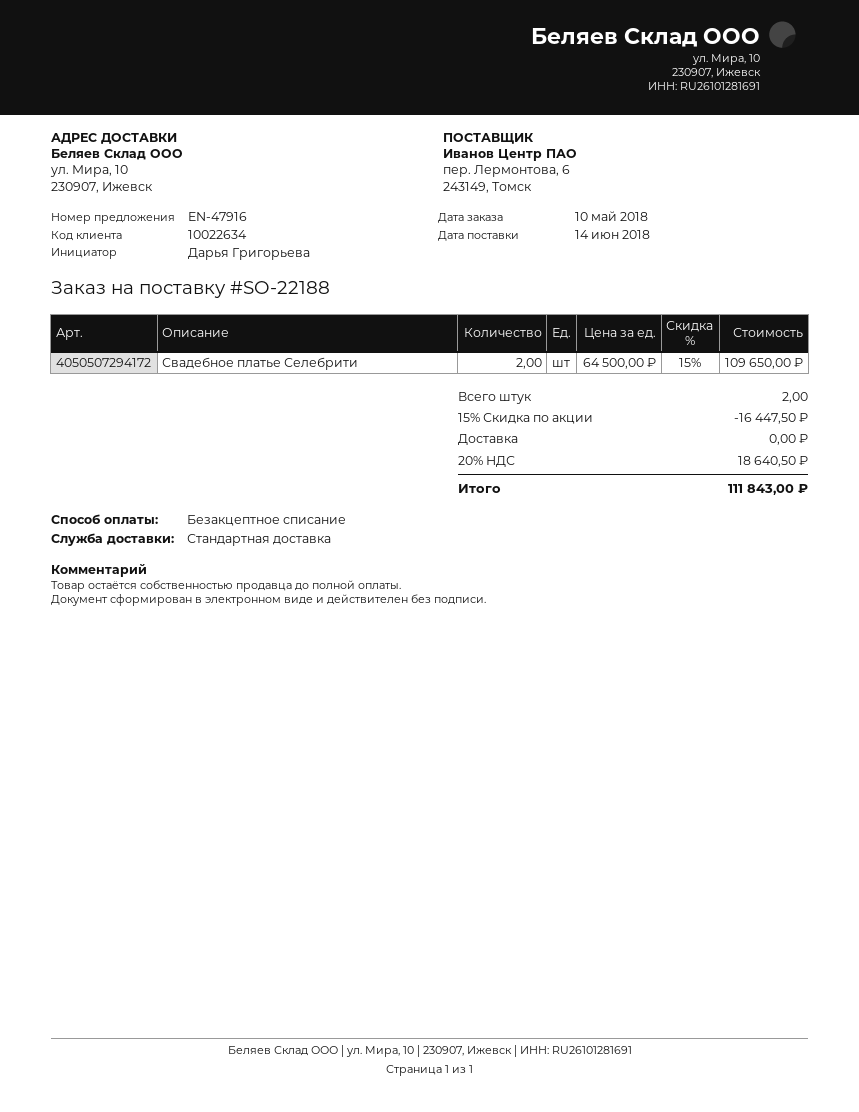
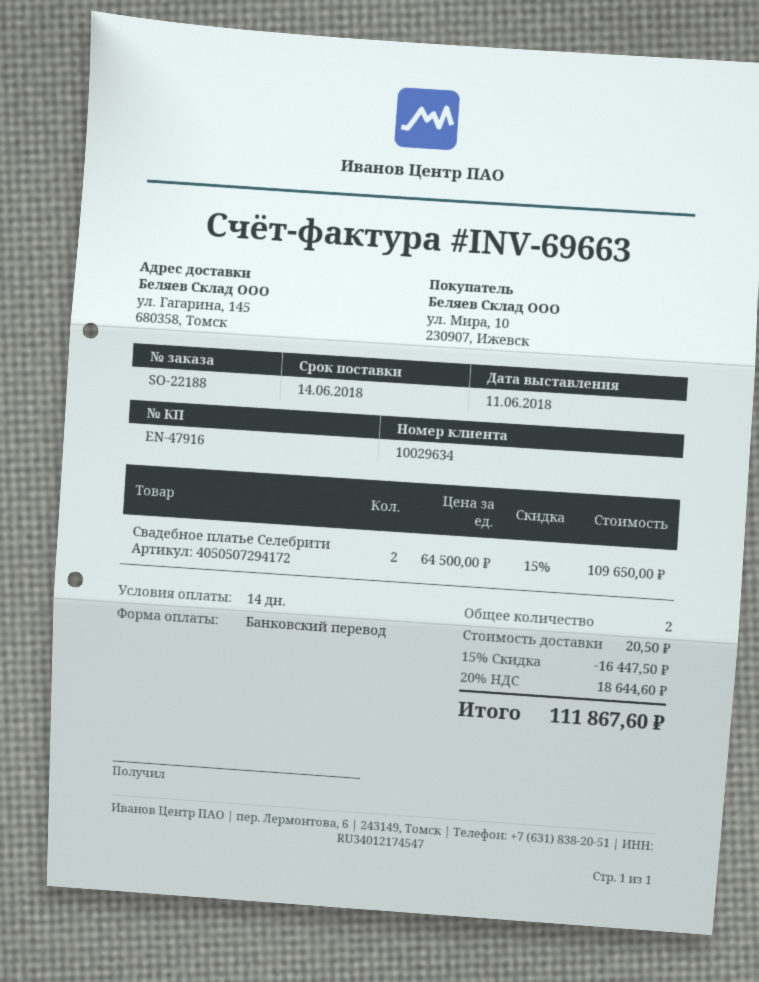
customer number: 10022634 -> 10029634
payment method: direct debit -> bank transfer
ship to: ул. Мира, 10, 230907, Ижевск -> ул. Гагарина, 145, 680358, Томск
shipping: 0.00 -> 20.50
tax: 20% = 18640.50 -> 20% = 18644.60
total: 111843.00 -> 111867.60

